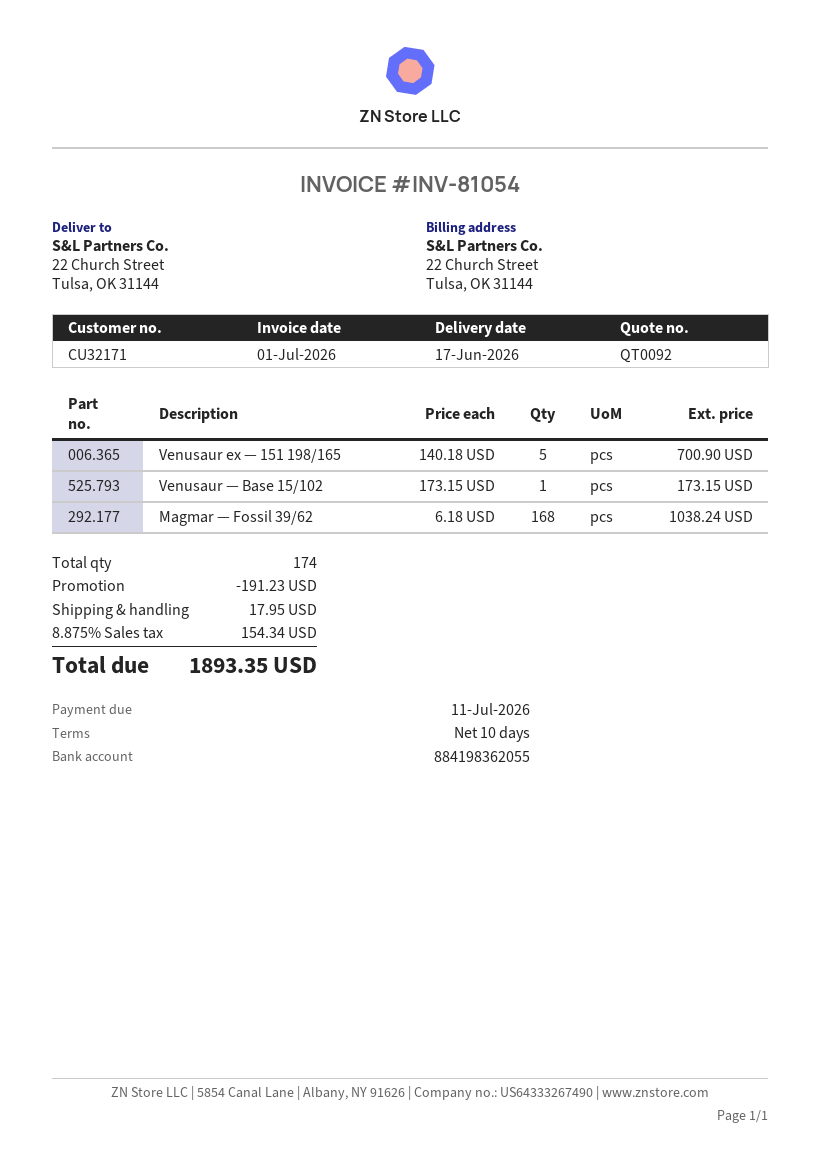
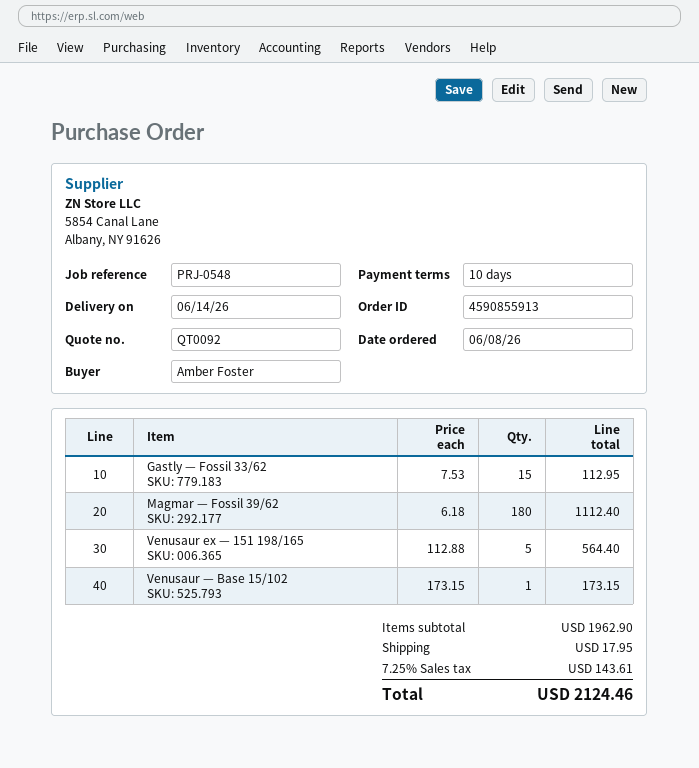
delivery date: 2026-06-17 -> 2026-06-14
Venusaur ex — 151 198/165: 5 x 140.18 = 700.90 -> 5 x 112.88 = 564.40
Magmar — Fossil 39/62: 168 x 6.18 = 1038.24 -> 180 x 6.18 = 1112.40
Gastly — Fossil 33/62: none -> 15 x 7.53 = 112.95
discount: 191.23 -> none
tax: 8.875% = 154.34 -> 7.25% = 143.61
total: 1893.35 -> 2124.46

